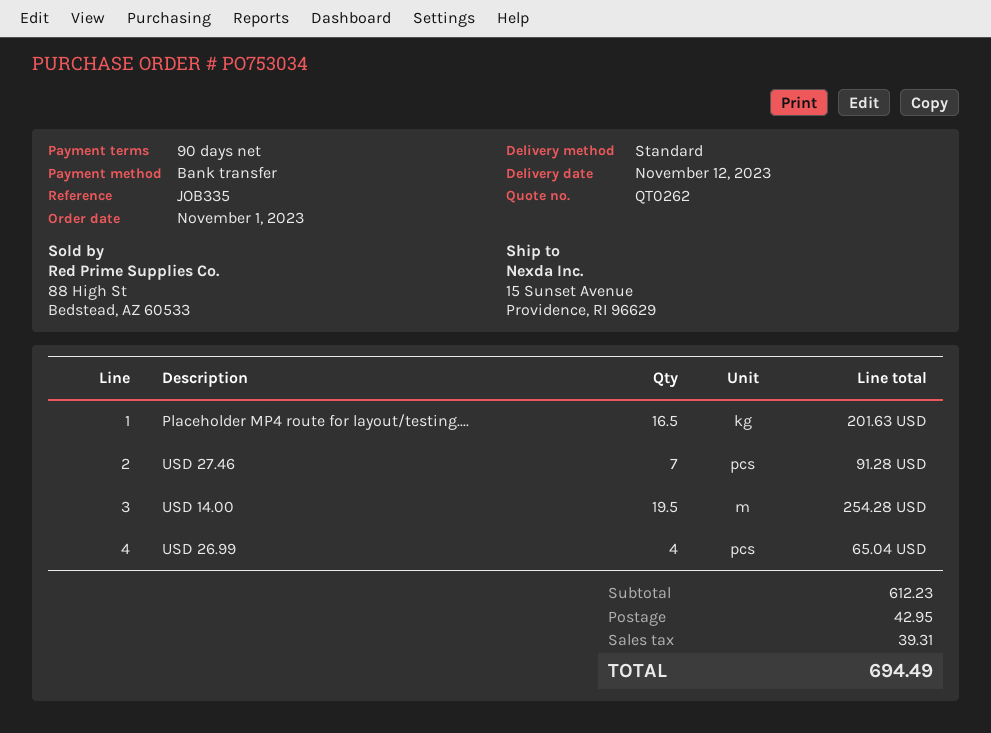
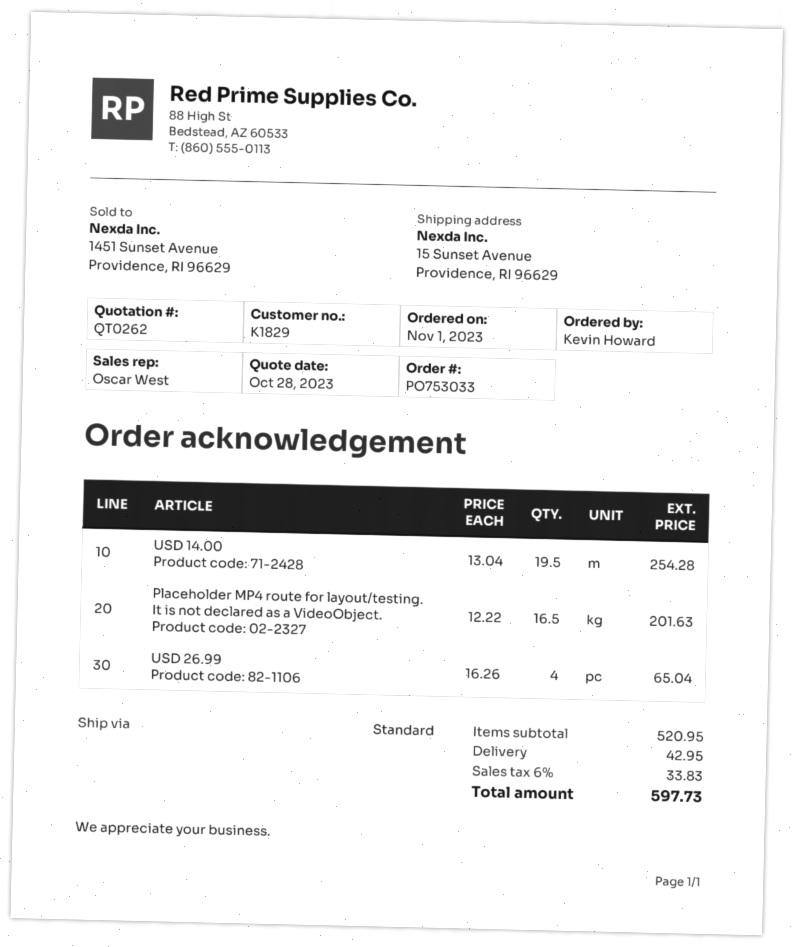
order number: PO753034 -> PO753033
USD 27.46: 7 for 91.28 -> none
subtotal: 612.23 -> 520.95
tax: 39.31 -> 33.83
total: 694.49 -> 597.73

